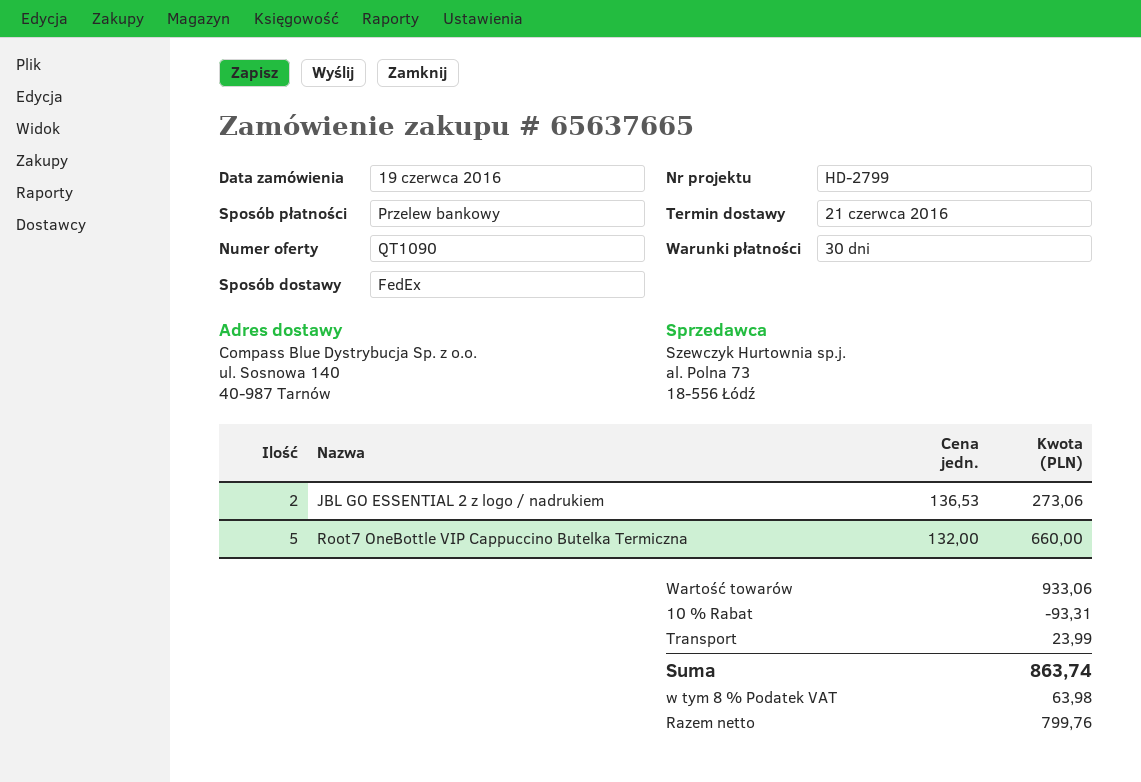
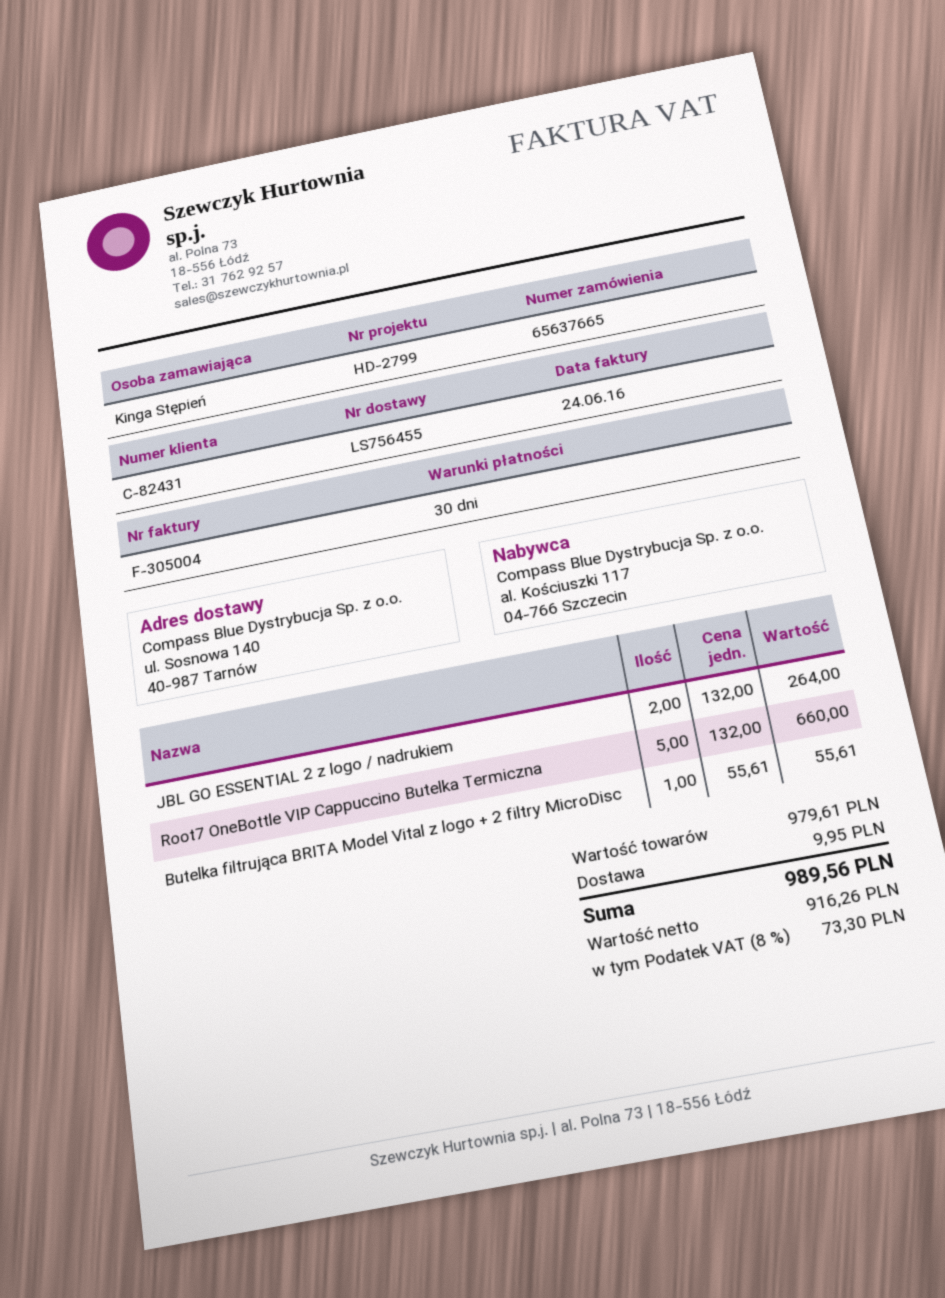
JBL GO ESSENTIAL 2 z logo / nadrukiem: 2 x 136.53 = 273.06 -> 2 x 132.00 = 264.00
Butelka filtrująca BRITA Model Vital z logo + 2 filtry MicroDisc: none -> 1 x 55.61 = 55.61
subtotal: 933.06 -> 979.61
discount: 10% = 93.31 -> none
shipping: 23.99 -> 9.95
net: 799.76 -> 916.26
tax: 8% = 63.98 -> 8% = 73.30
total: 863.74 -> 989.56

